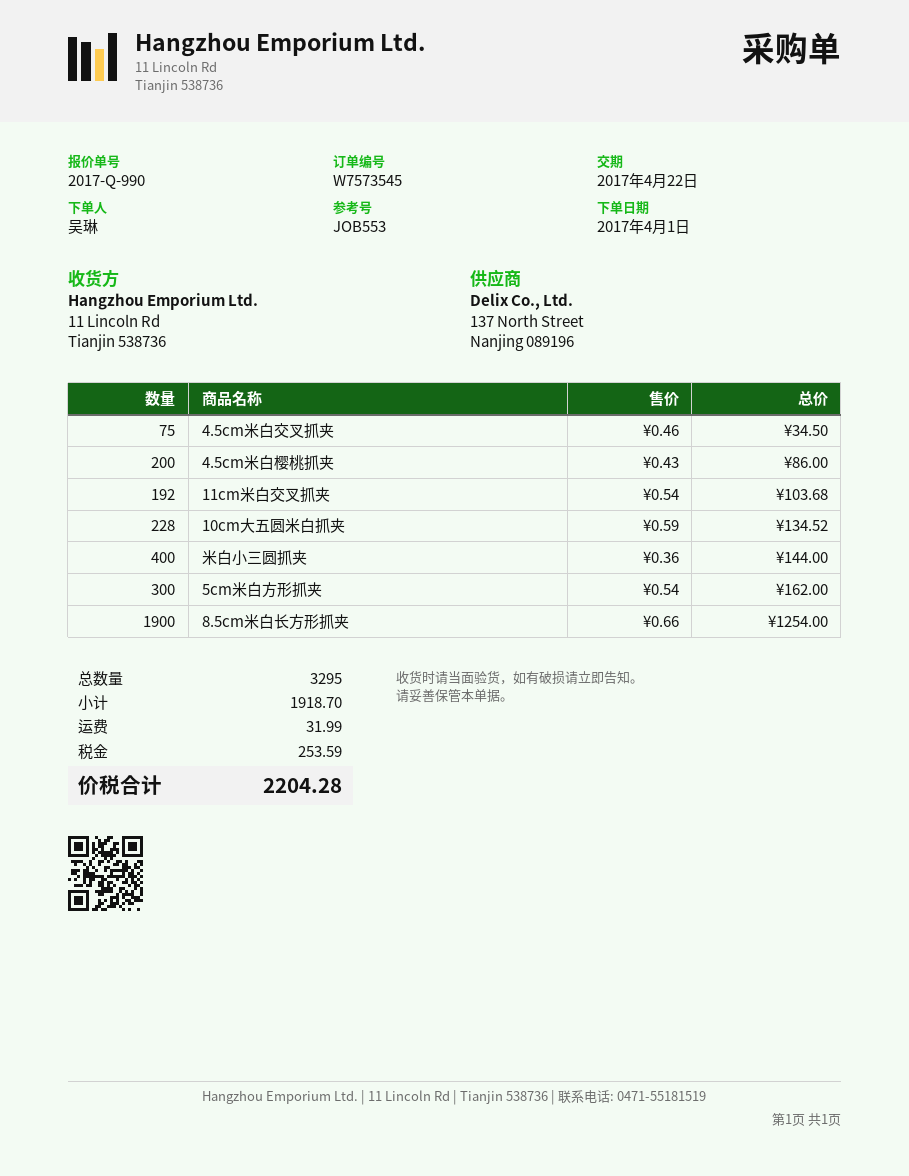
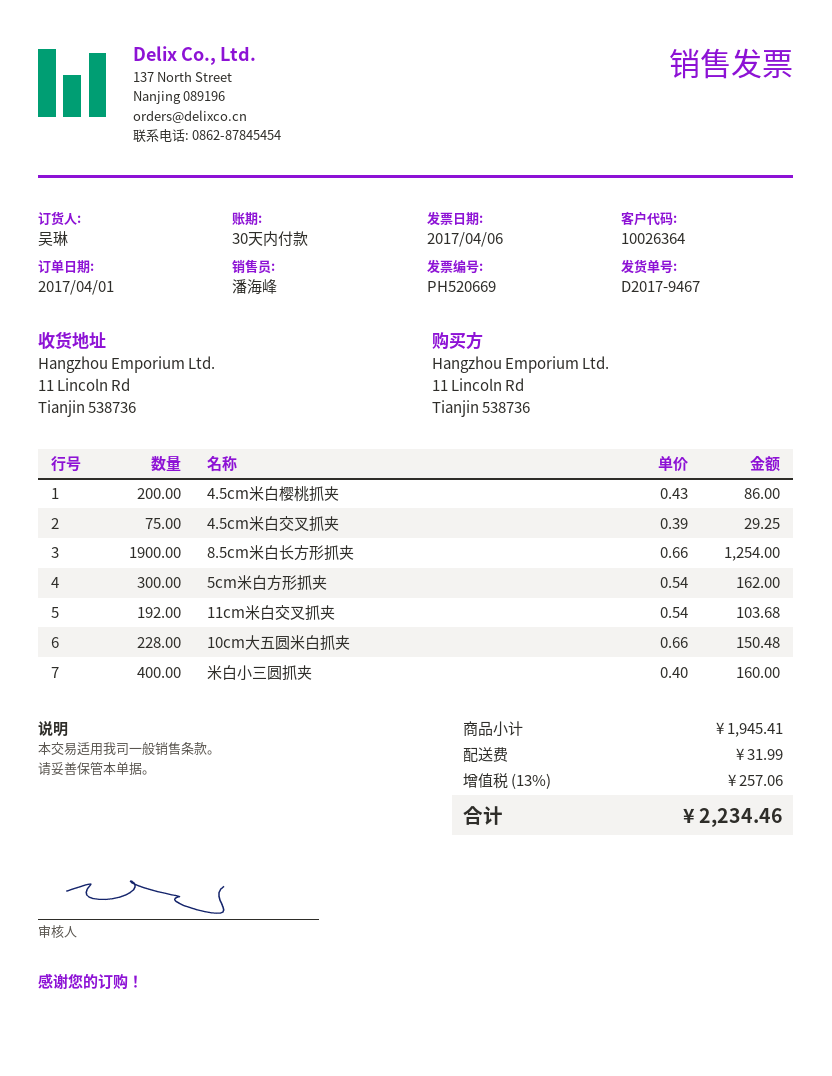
4.5cm米白交叉抓夹: 75 x 0.46 = 34.50 -> 75 x 0.39 = 29.25
10cm大五圆米白抓夹: 228 x 0.59 = 134.52 -> 228 x 0.66 = 150.48
米白小三圆抓夹: 400 x 0.36 = 144.00 -> 400 x 0.40 = 160.00
subtotal: 1918.70 -> 1945.41
tax: 253.59 -> 257.06
total: 2204.28 -> 2234.46

